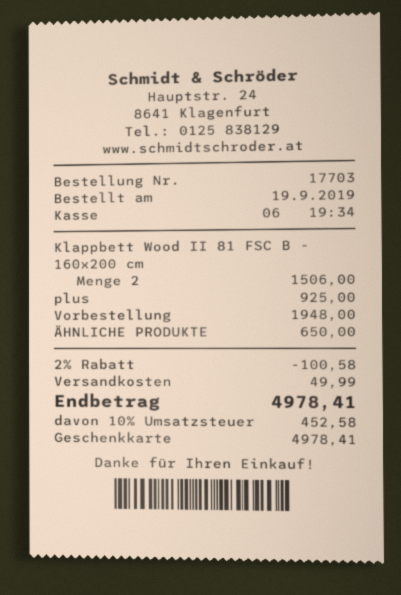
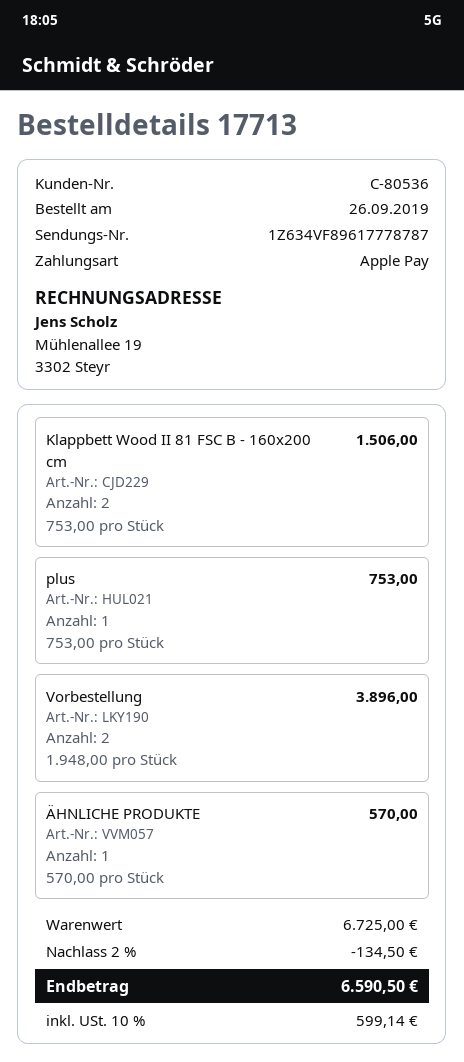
order number: 17703 -> 17713
order date: 2019-09-19 -> 2019-09-26
payment method: gift card -> Apple Pay
plus: 1 for 925.00 -> 1 for 753.00
Vorbestellung: 1 for 1948.00 -> 2 for 3896.00
ÄHNLICHE PRODUKTE: 1 for 650.00 -> 1 for 570.00
discount: 2% = 100.58 -> 2% = 134.50
shipping: 49.99 -> none
tax: 10% = 452.58 -> 10% = 599.14
total: 4978.41 -> 6590.50

